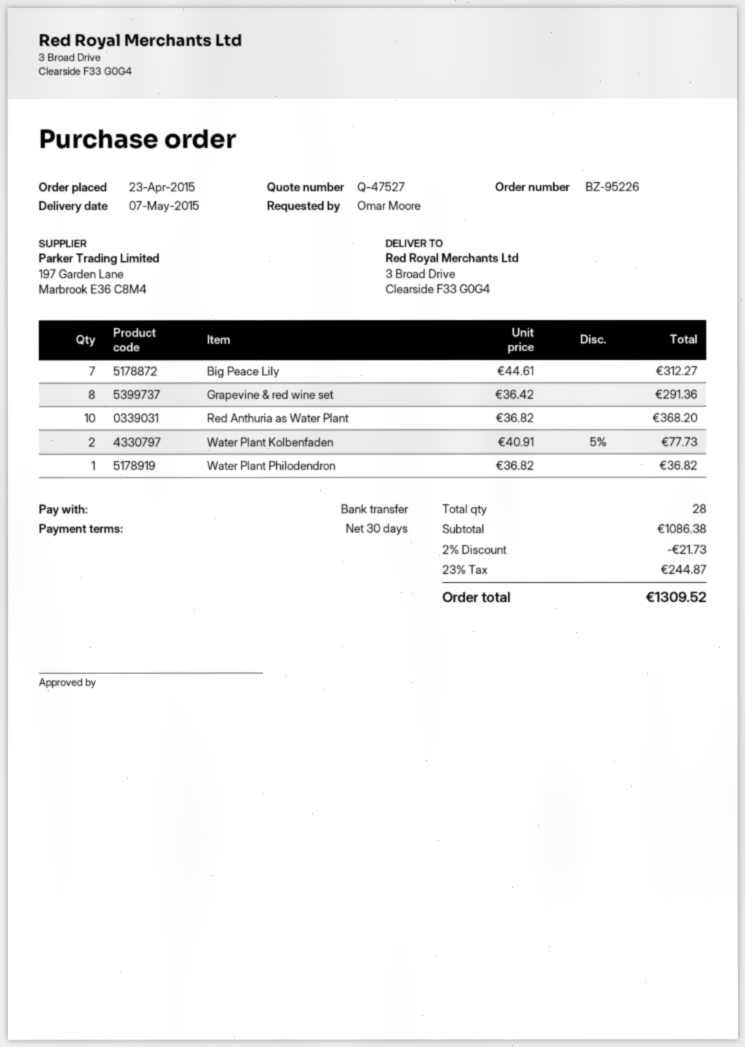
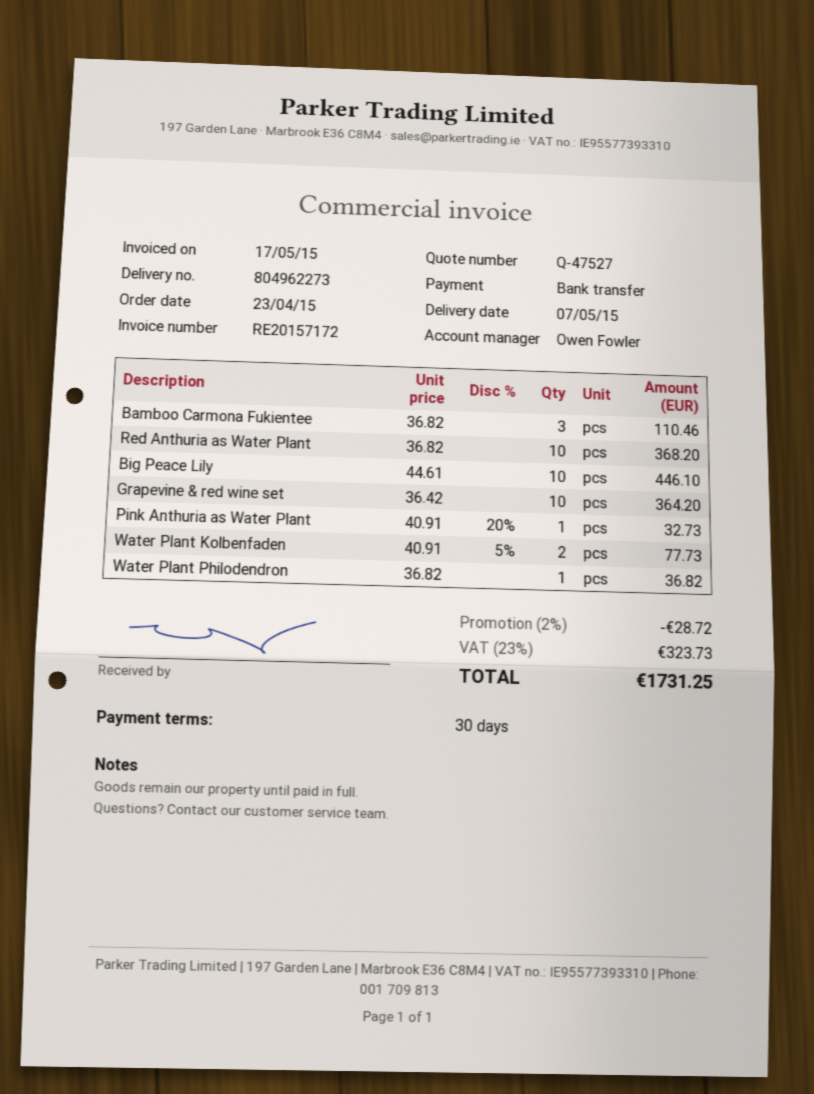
Big Peace Lily: 7 x 44.61 = 312.27 -> 10 x 44.61 = 446.10
Grapevine & red wine set: 8 x 36.42 = 291.36 -> 10 x 36.42 = 364.20
Bamboo Carmona Fukientee: none -> 3 x 36.82 = 110.46
Pink Anthuria as Water Plant: none -> 1 x 40.91 - 20% = 32.73
discount: 2% = 21.73 -> 2% = 28.72
tax: 23% = 244.87 -> 23% = 323.73
total: 1309.52 -> 1731.25

